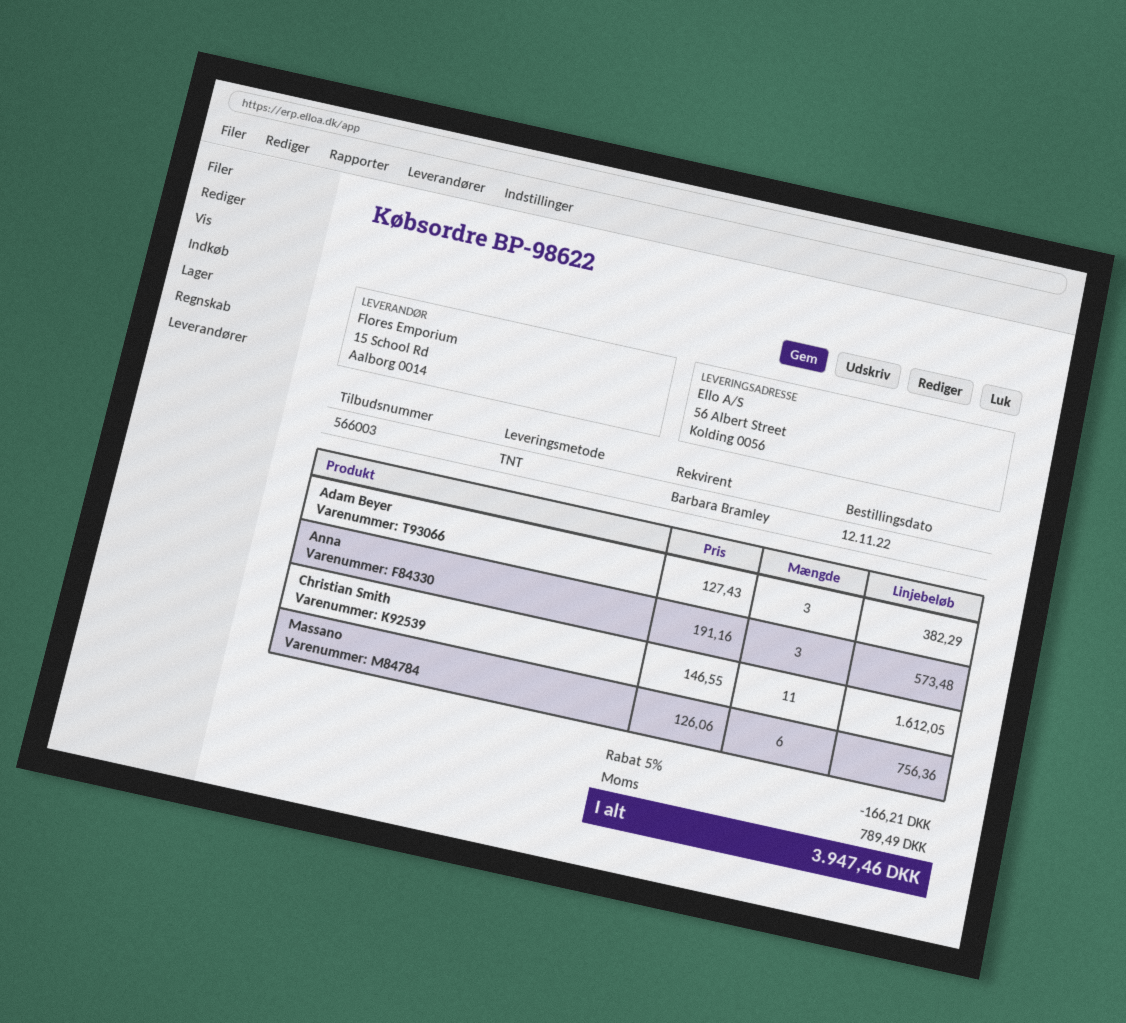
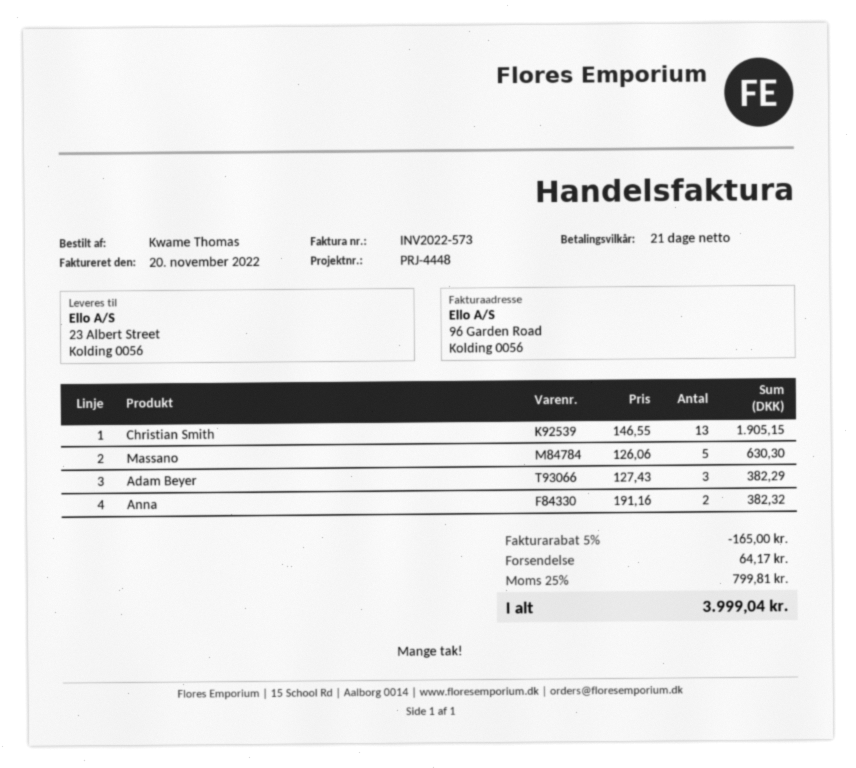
ordered by: Barbara Bramley -> Kwame Thomas
ship to: 56 Albert Street, Kolding 0056 -> 23 Albert Street, Kolding 0056
Anna: 3 x 191.16 = 573.48 -> 2 x 191.16 = 382.32
Christian Smith: 11 x 146.55 = 1612.05 -> 13 x 146.55 = 1905.15
Massano: 6 x 126.06 = 756.36 -> 5 x 126.06 = 630.30
discount: 5% = 166.21 -> 5% = 165.00
shipping: none -> 64.17
tax: 789.49 -> 799.81
total: 3947.46 -> 3999.04

